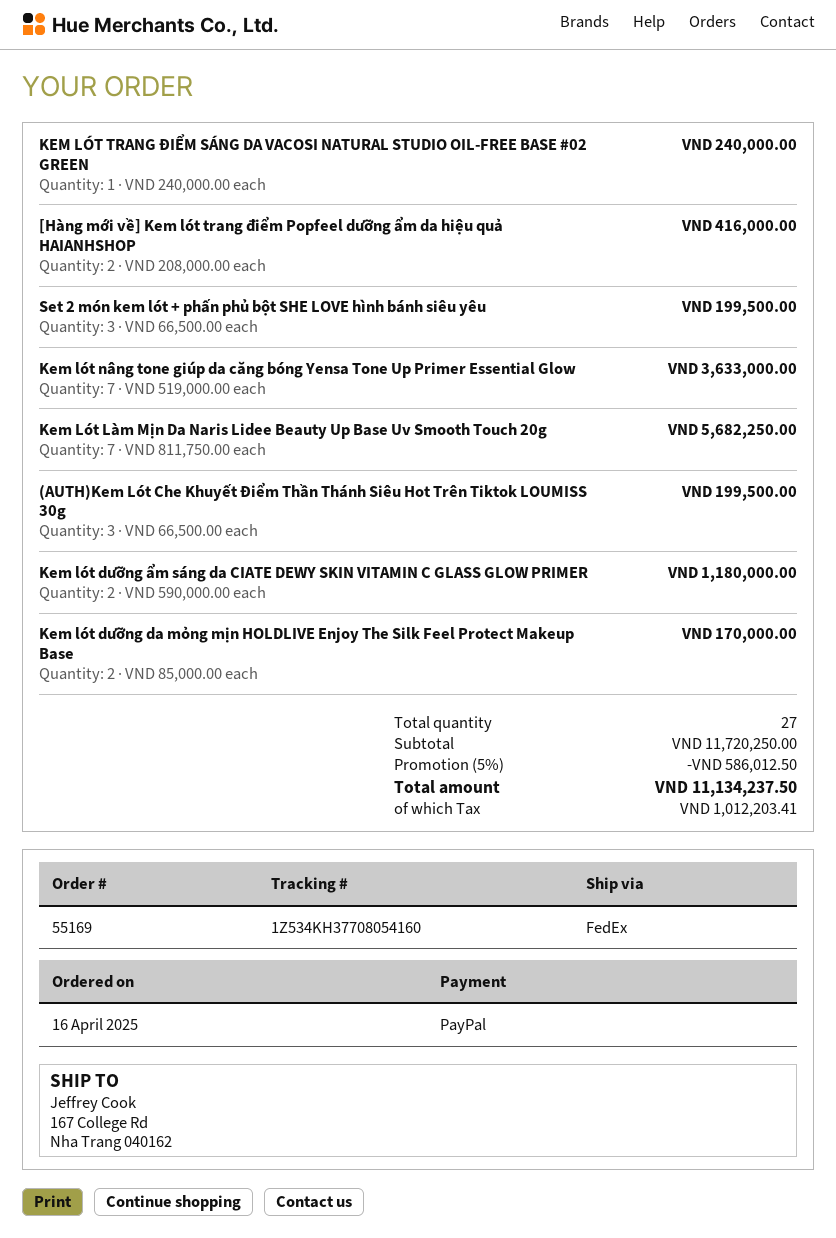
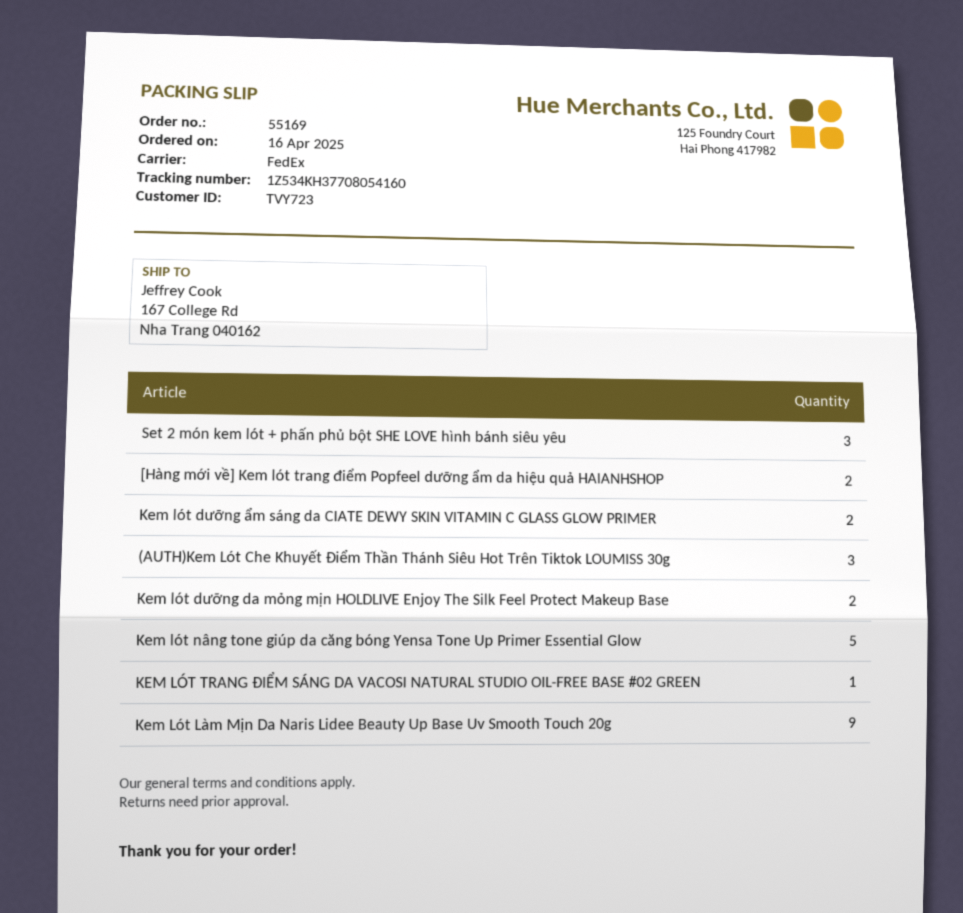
Kem lót nâng tone giúp da căng bóng Yensa Tone Up Primer Essential Glow: 7 -> 5
Kem Lót Làm Mịn Da Naris Lidee Beauty Up Base Uv Smooth Touch 20g: 7 -> 9

